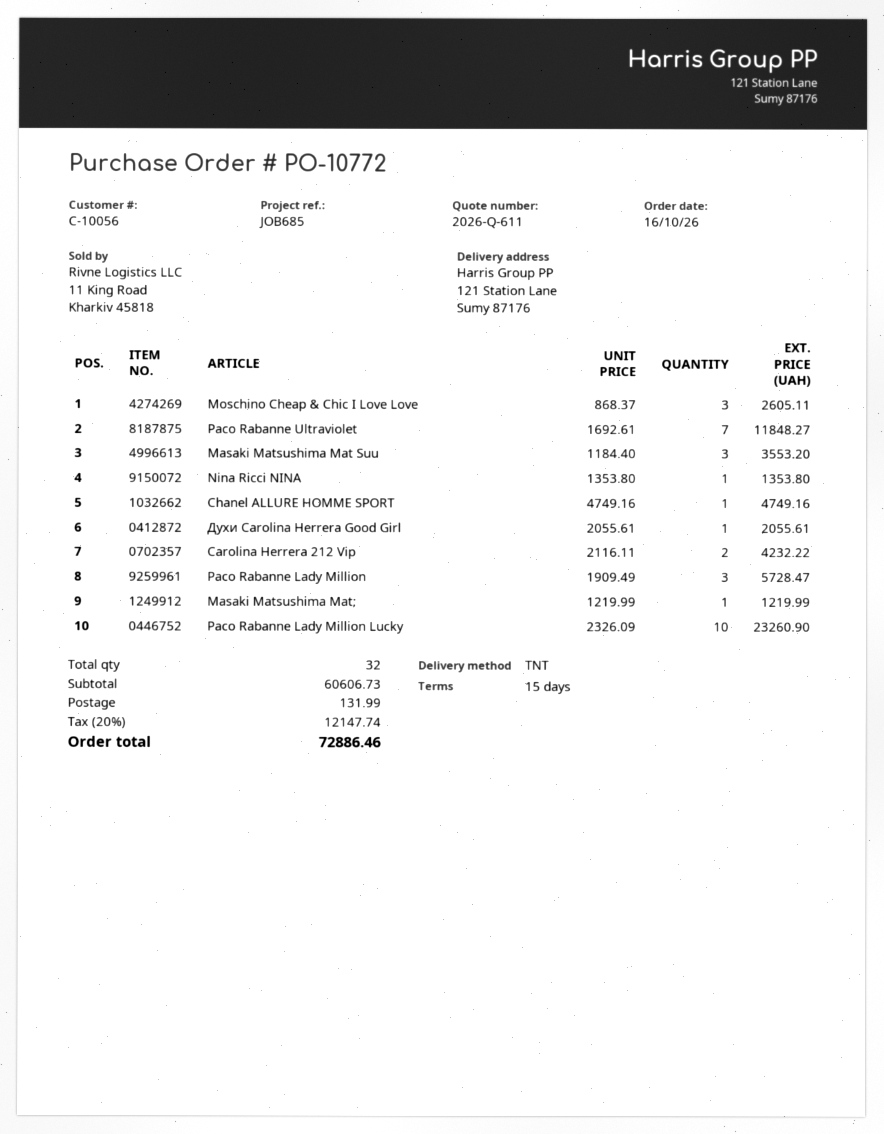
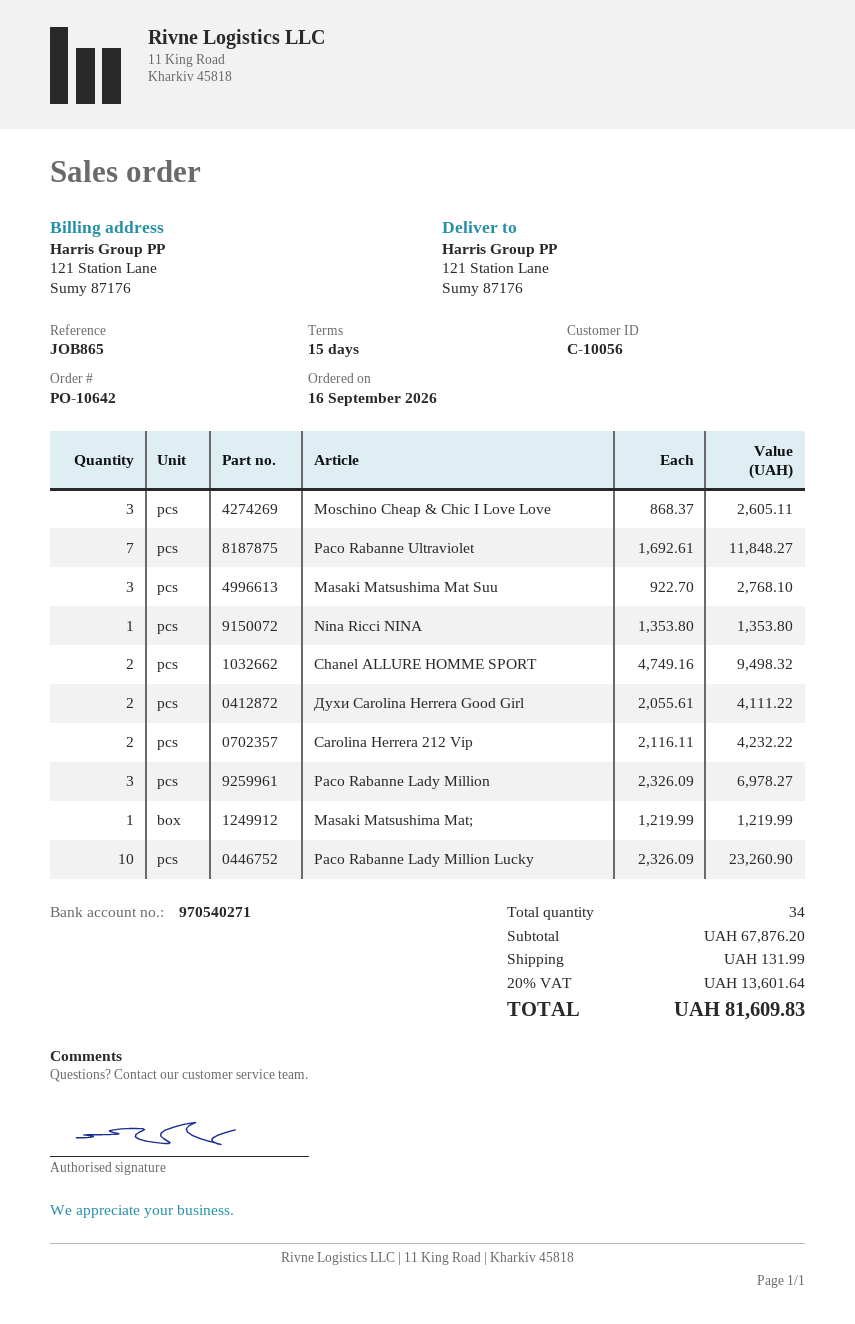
order number: PO-10772 -> PO-10642
order date: 2026-10-16 -> 2026-09-16
reference: JOB685 -> JOB865
Masaki Matsushima Mat Suu: 3 x 1184.40 = 3553.20 -> 3 x 922.70 = 2768.10
Chanel ALLURE HOMME SPORT: 1 x 4749.16 = 4749.16 -> 2 x 4749.16 = 9498.32
Духи Carolina Herrera Good Girl: 1 x 2055.61 = 2055.61 -> 2 x 2055.61 = 4111.22
Paco Rabanne Lady Million: 3 x 1909.49 = 5728.47 -> 3 x 2326.09 = 6978.27
total quantity: 32 -> 34
subtotal: 60606.73 -> 67876.20
tax: 20% = 12147.74 -> 20% = 13601.64
total: 72886.46 -> 81609.83

